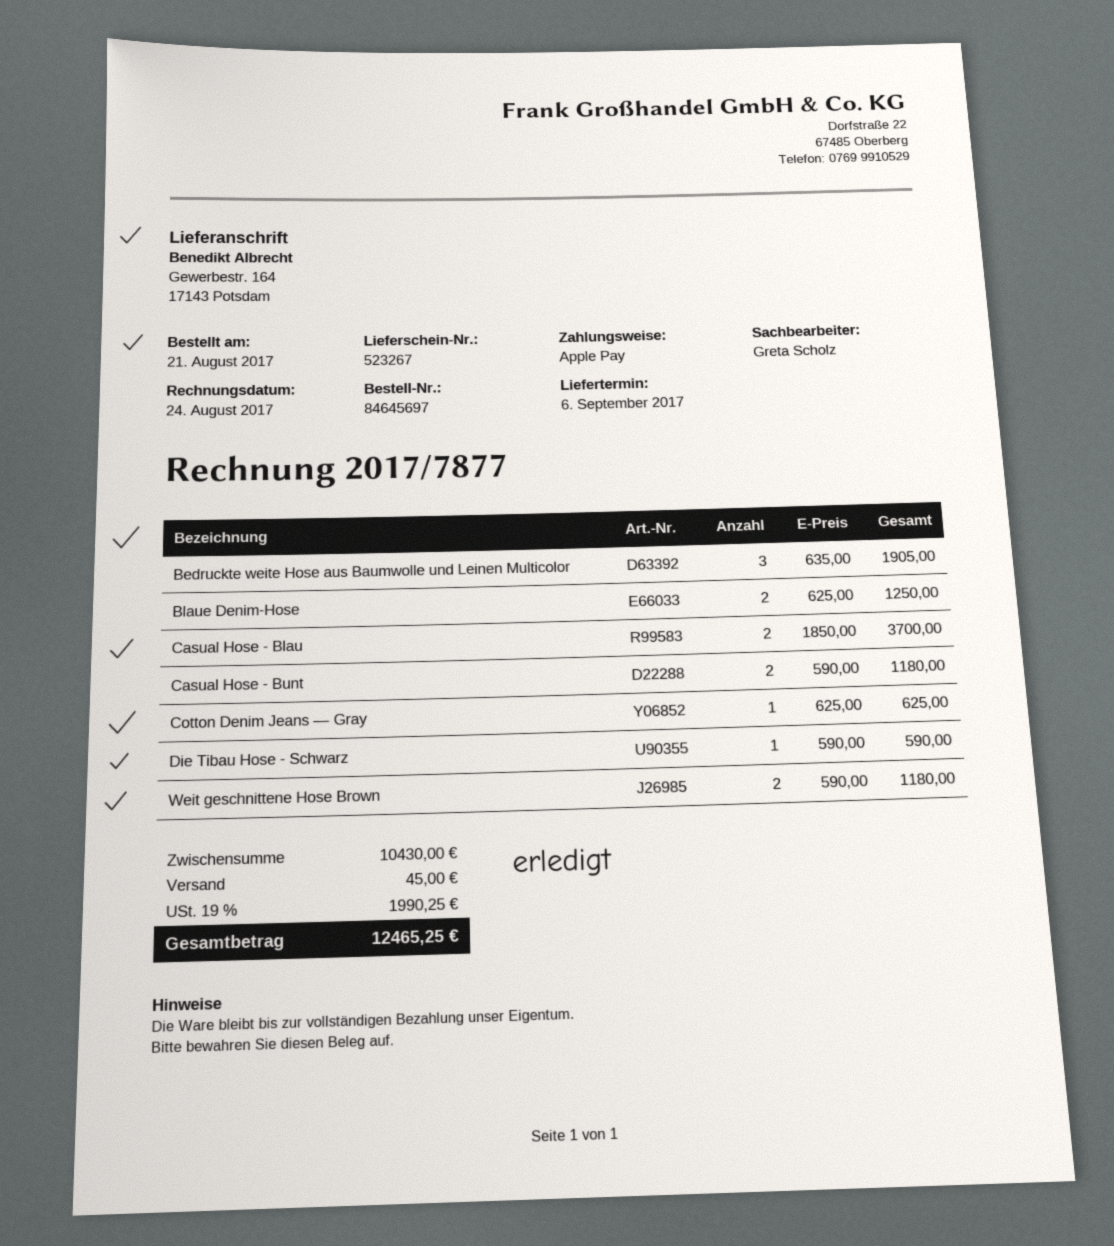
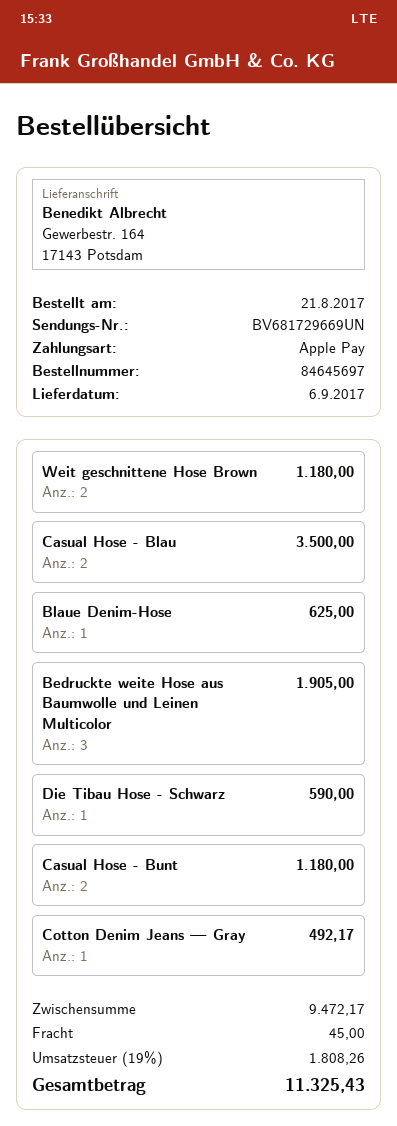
Blaue Denim-Hose: 2 for 1250.00 -> 1 for 625.00
Casual Hose - Blau: 2 for 3700.00 -> 2 for 3500.00
Cotton Denim Jeans — Gray: 1 for 625.00 -> 1 for 492.17
subtotal: 10430.00 -> 9472.17
tax: 19% = 1990.25 -> 19% = 1808.26
total: 12465.25 -> 11325.43

